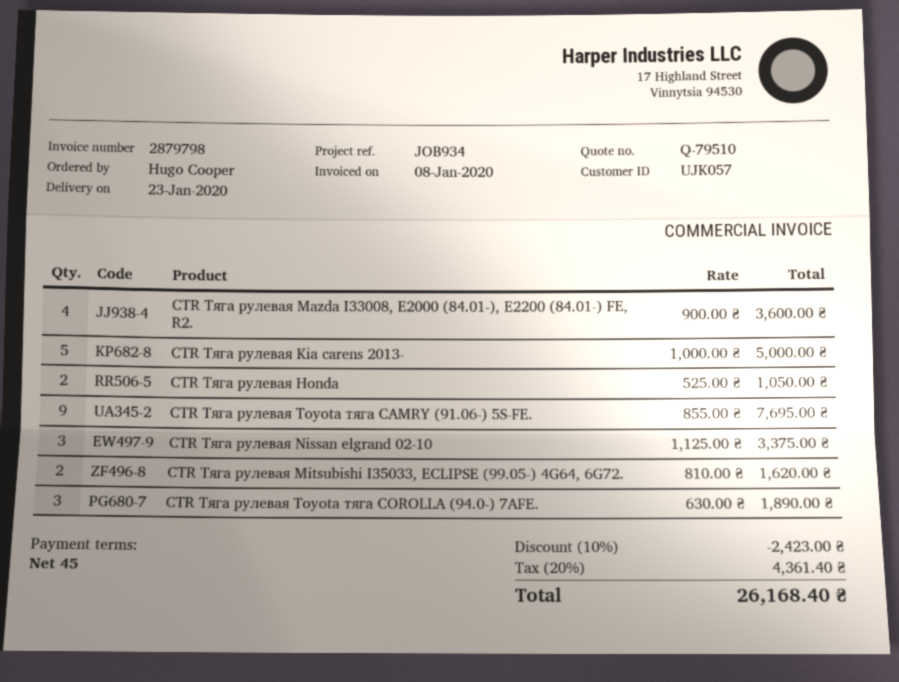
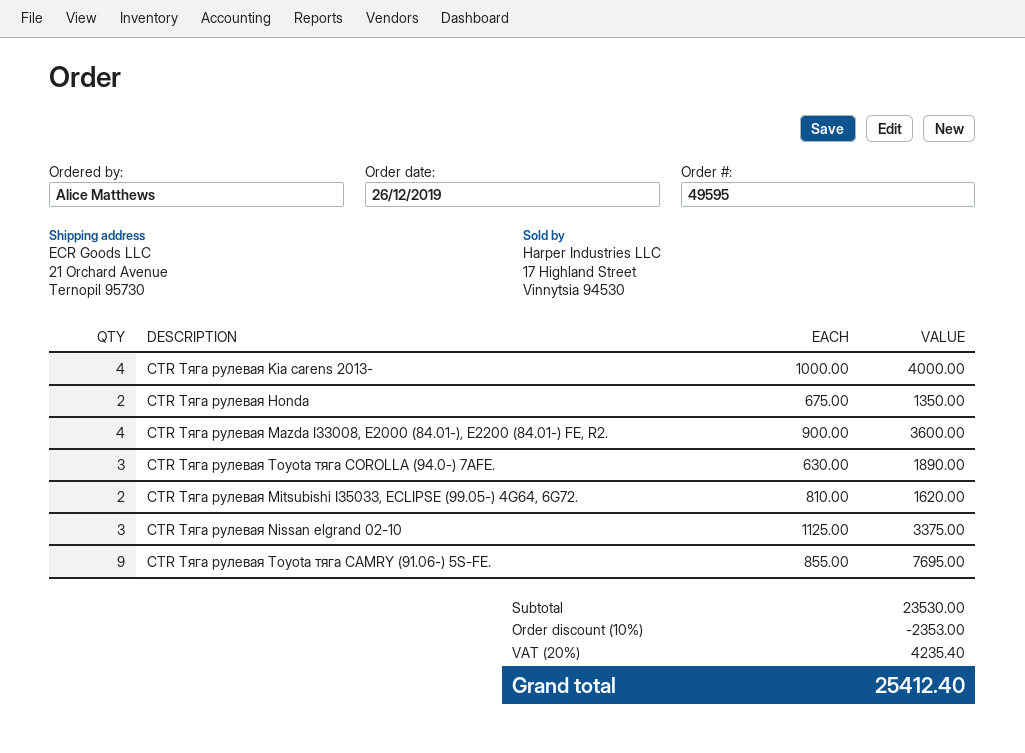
ordered by: Hugo Cooper -> Alice Matthews
CTR Тяга рулевая Kia carens 2013-: 5 x 1000.00 = 5000.00 -> 4 x 1000.00 = 4000.00
CTR Тяга рулевая Honda: 2 x 525.00 = 1050.00 -> 2 x 675.00 = 1350.00
discount: 10% = 2423.00 -> 10% = 2353.00
tax: 20% = 4361.40 -> 20% = 4235.40
total: 26168.40 -> 25412.40

